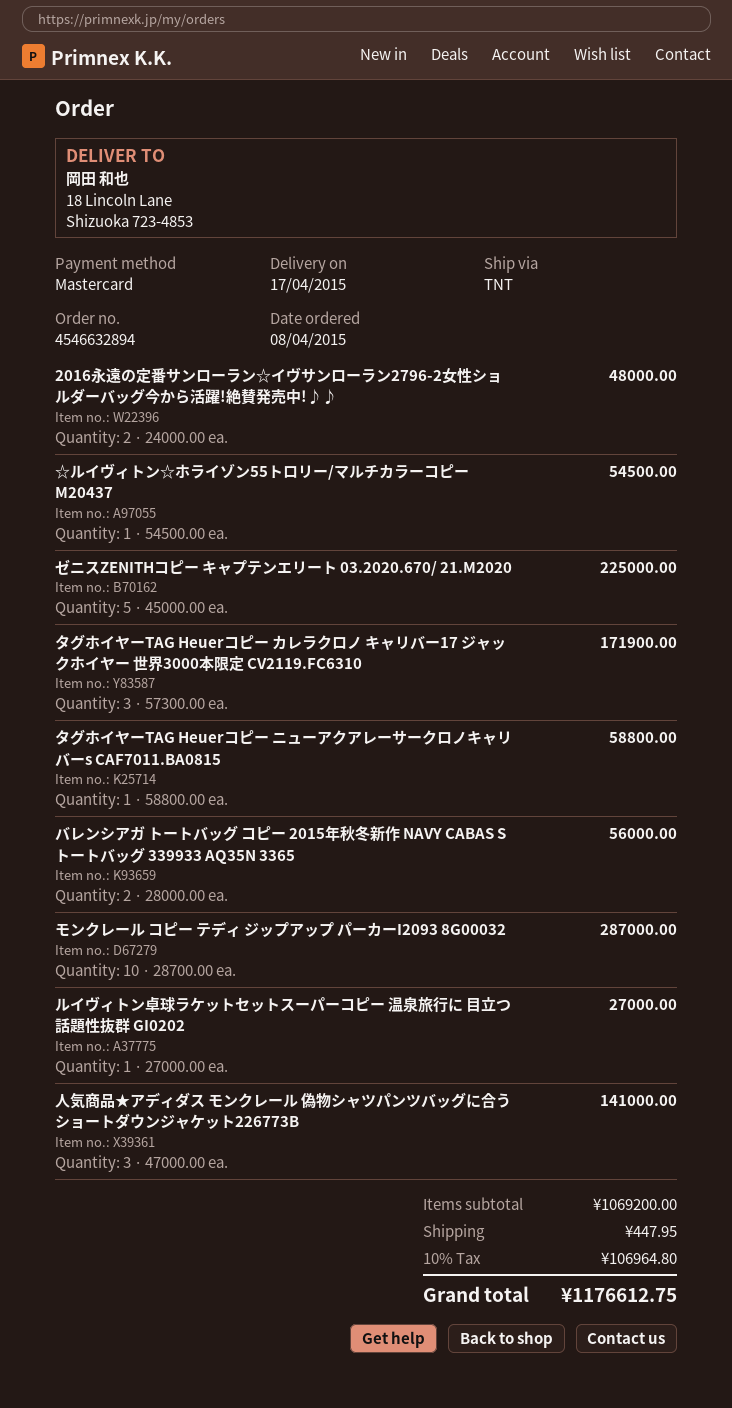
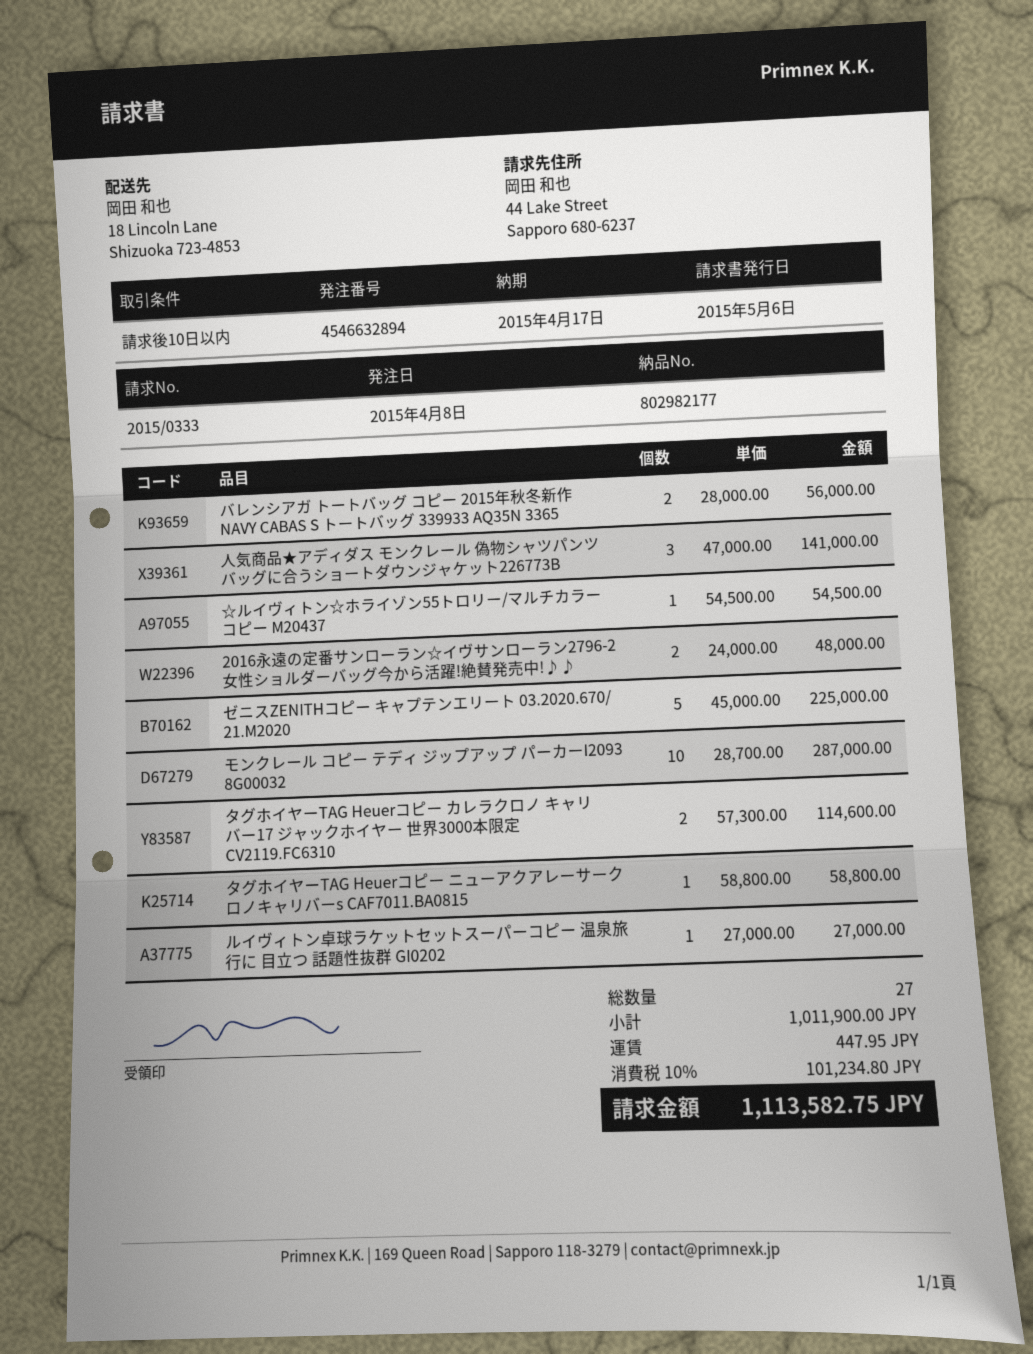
タグホイヤーTAG Heuerコピー カレラクロノ キャリバー17 ジャックホイヤー 世界3000本限定 CV2119.FC6310: 3 x 57300.00 = 171900.00 -> 2 x 57300.00 = 114600.00
subtotal: 1069200.00 -> 1011900.00
tax: 10% = 106964.80 -> 10% = 101234.80
total: 1176612.75 -> 1113582.75

